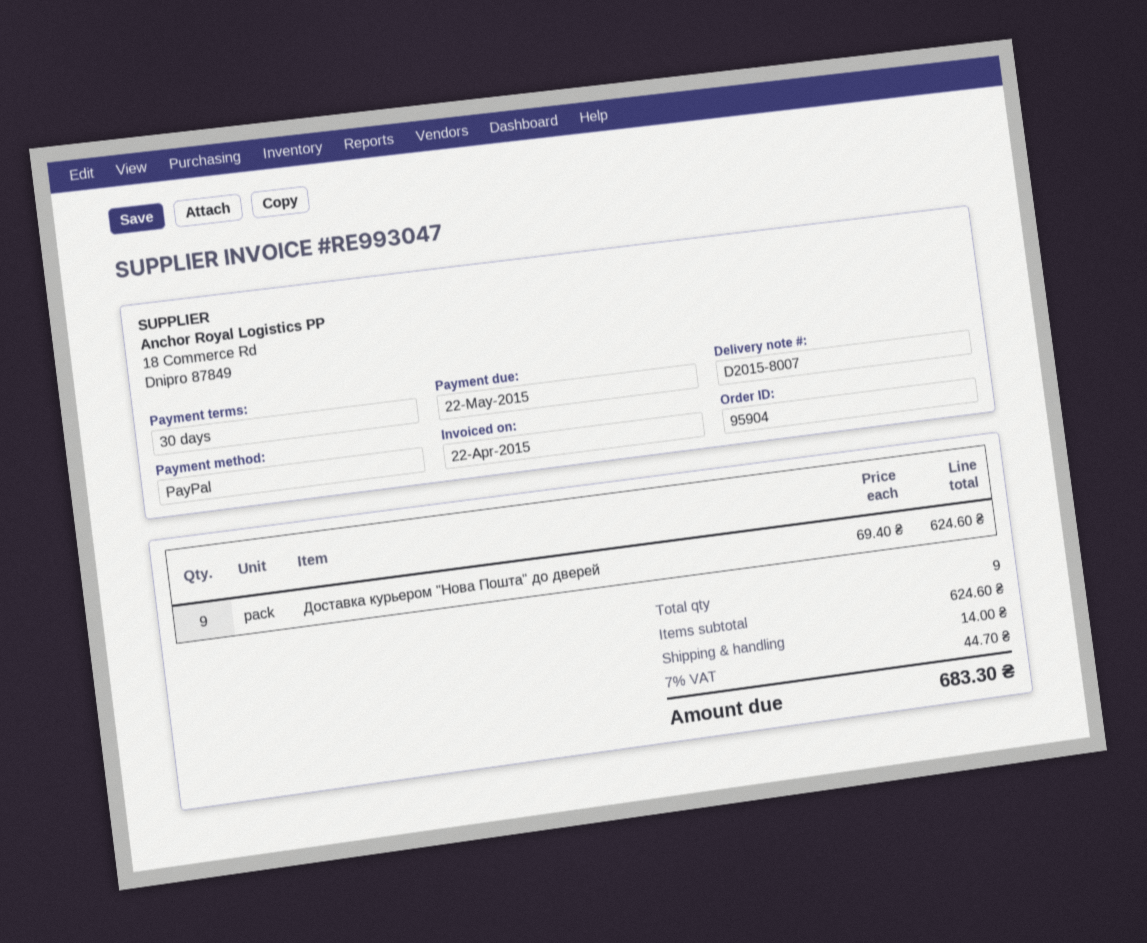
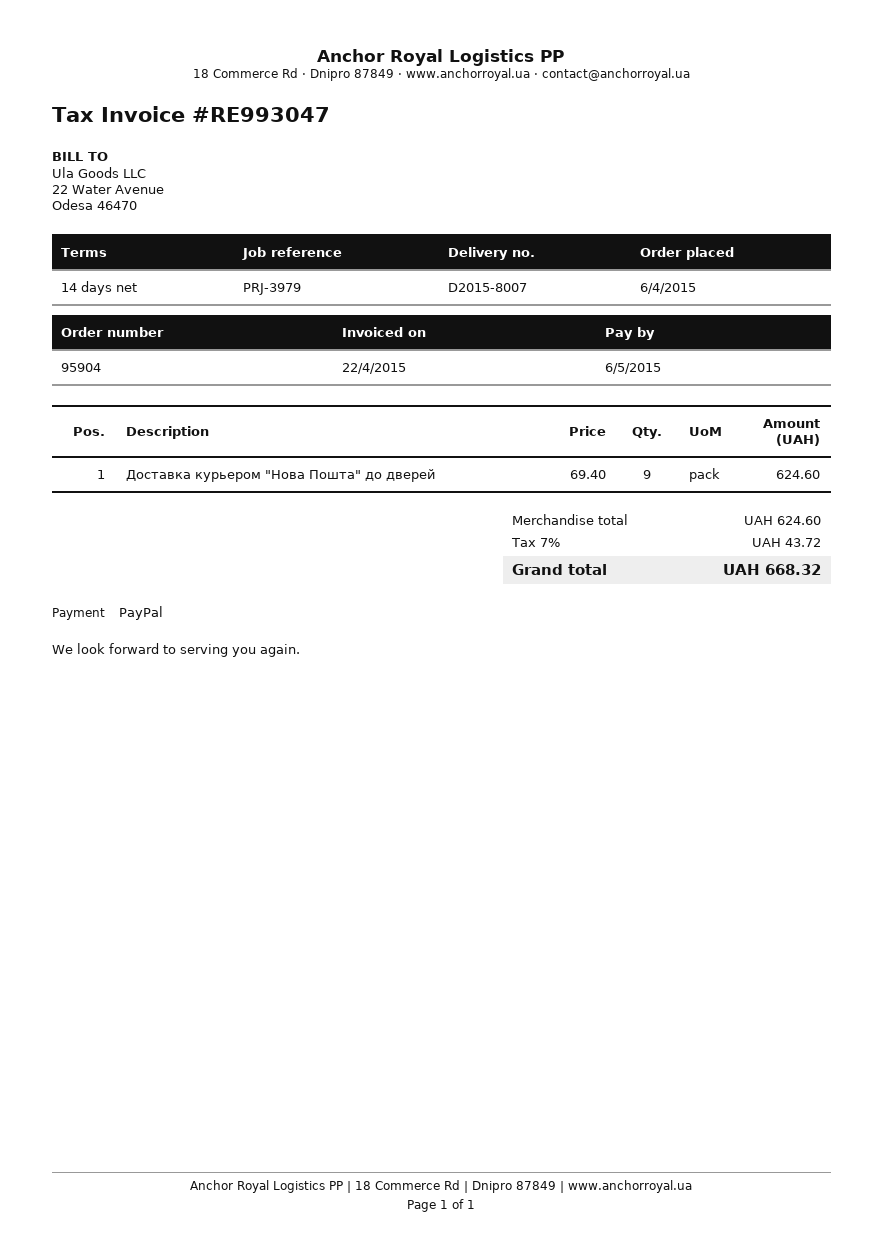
payment terms: 30 days -> 14 days
due date: 2015-05-22 -> 2015-05-06
shipping: 14.00 -> none
tax: 7% = 44.70 -> 7% = 43.72
total: 683.30 -> 668.32

